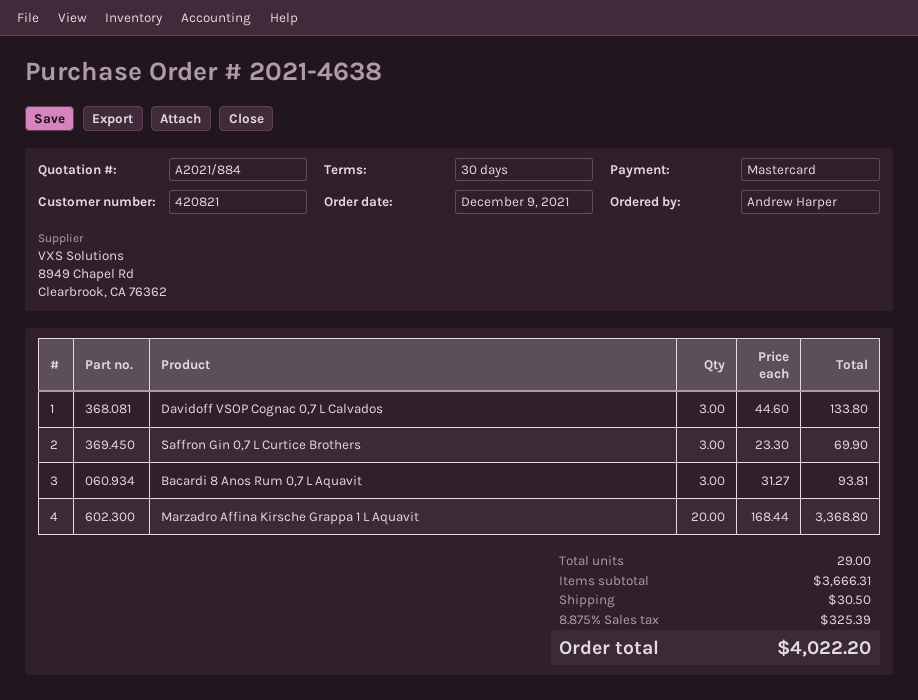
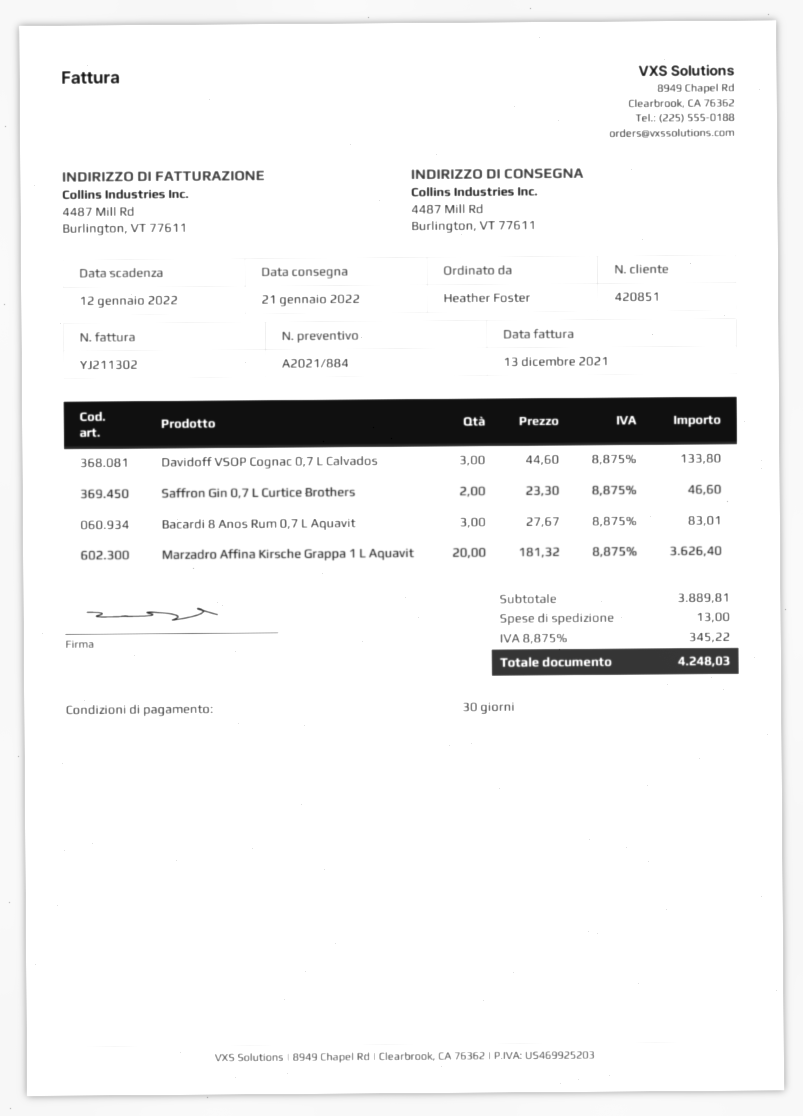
customer number: 420821 -> 420851
ordered by: Andrew Harper -> Heather Foster
Saffron Gin 0,7 L Curtice Brothers: 3 x 23.30 = 69.90 -> 2 x 23.30 = 46.60
Bacardi 8 Anos Rum 0,7 L Aquavit: 3 x 31.27 = 93.81 -> 3 x 27.67 = 83.01
Marzadro Affina Kirsche Grappa 1 L Aquavit: 20 x 168.44 = 3368.80 -> 20 x 181.32 = 3626.40
subtotal: 3666.31 -> 3889.81
shipping: 30.50 -> 13.00
tax: 8.875% = 325.39 -> 8.875% = 345.22
total: 4022.20 -> 4248.03

